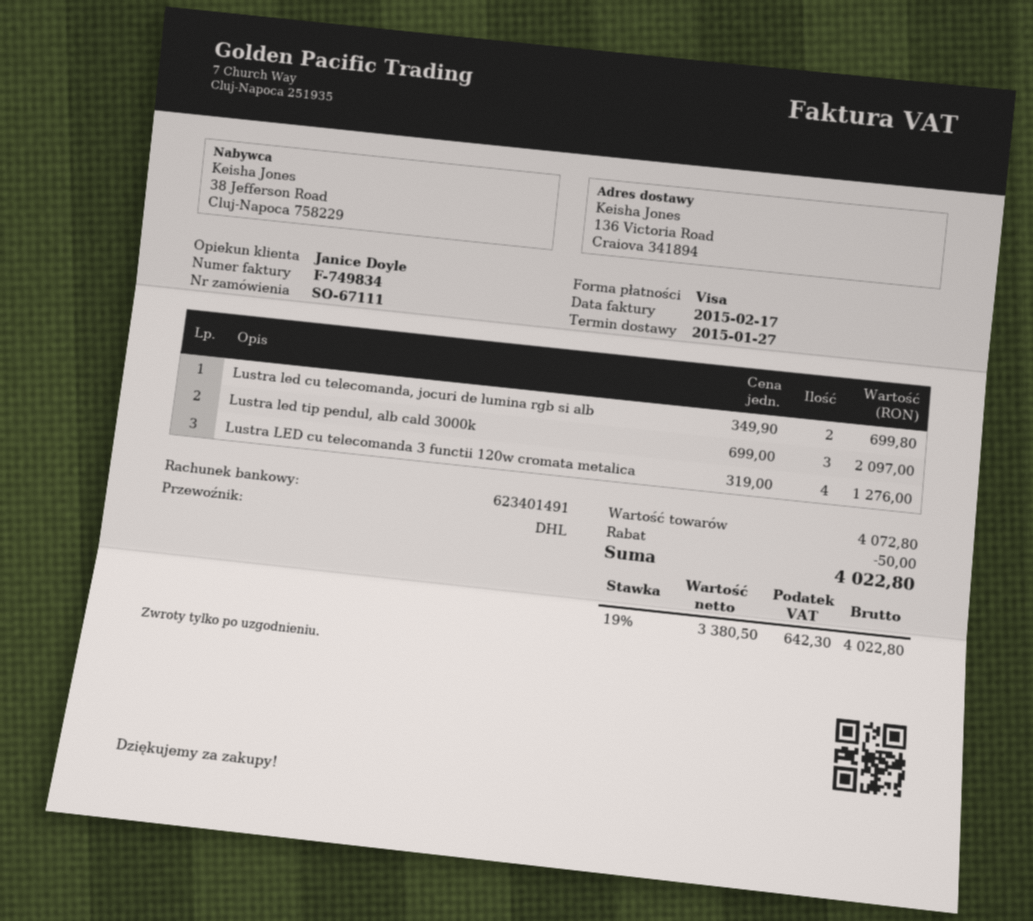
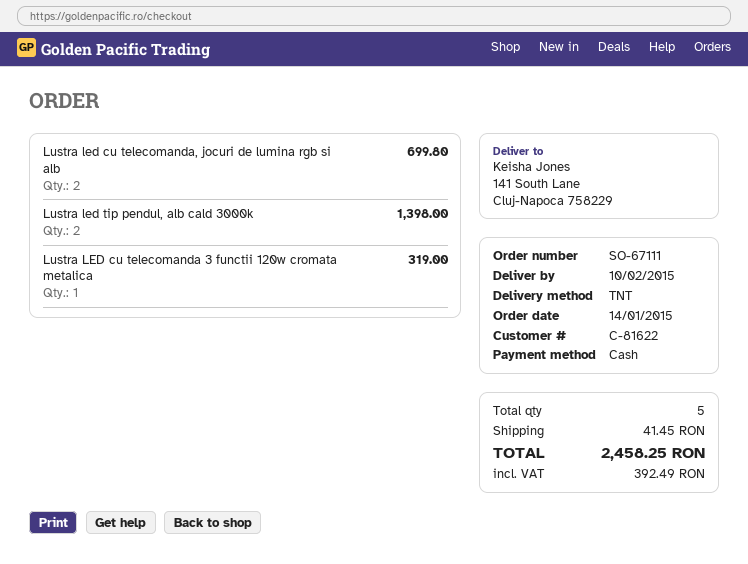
delivery date: 2015-01-27 -> 2015-02-10
payment method: Visa -> cash
shipping method: DHL -> TNT
ship to: 136 Victoria Road, Craiova 341894 -> 141 South Lane, Cluj-Napoca 758229
Lustra led tip pendul, alb cald 3000k: 3 for 2097.00 -> 2 for 1398.00
Lustra LED cu telecomanda 3 functii 120w cromata metalica: 4 for 1276.00 -> 1 for 319.00
discount: 50.00 -> none
shipping: none -> 41.45
tax: 642.30 -> 392.49
total: 4022.80 -> 2458.25

